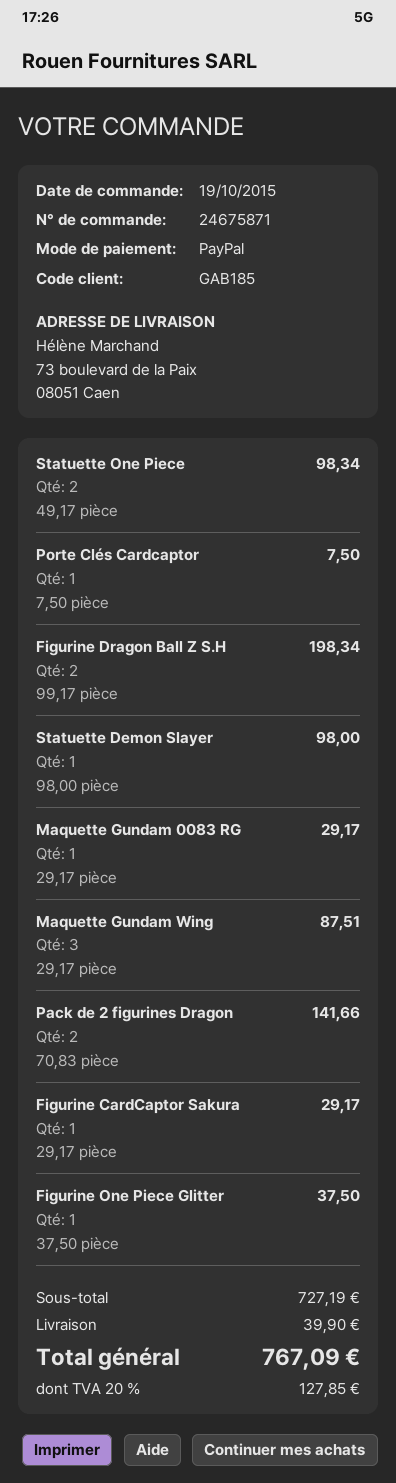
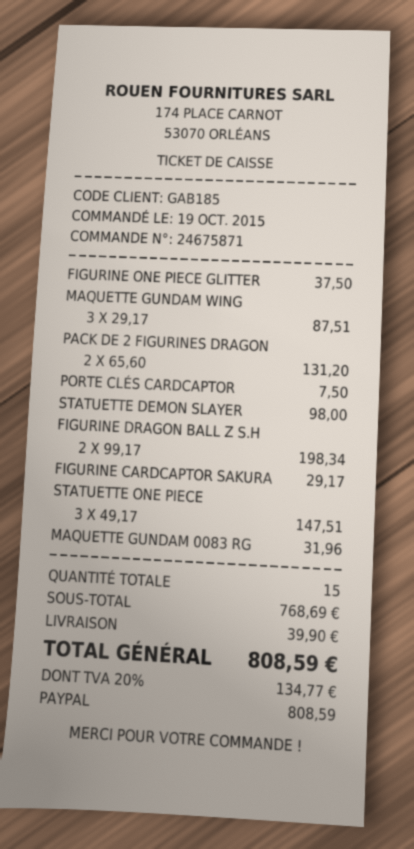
Statuette One Piece: 2 x 49.17 = 98.34 -> 3 x 49.17 = 147.51
Maquette Gundam 0083 RG: 1 x 29.17 = 29.17 -> 1 x 31.96 = 31.96
Pack de 2 figurines Dragon: 2 x 70.83 = 141.66 -> 2 x 65.60 = 131.20
subtotal: 727.19 -> 768.69
tax: 20% = 127.85 -> 20% = 134.77
total: 767.09 -> 808.59

